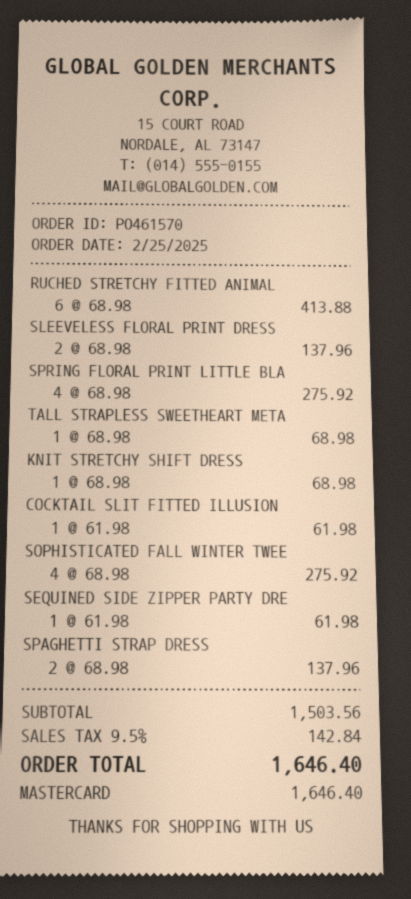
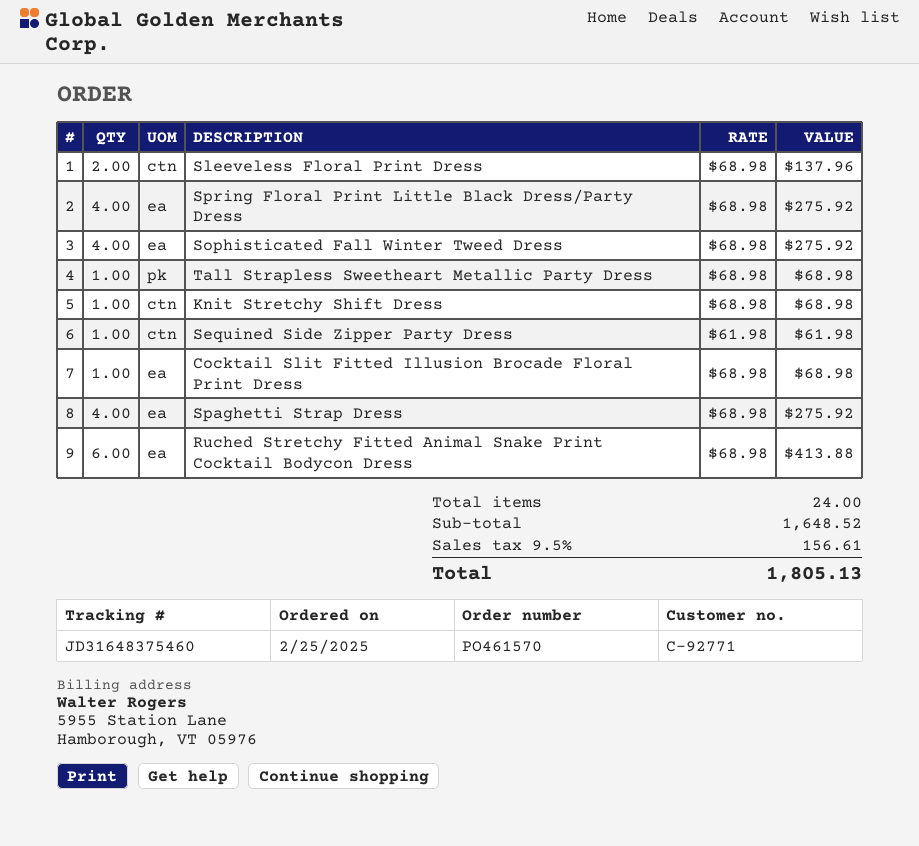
COCKTAIL SLIT FITTED ILLUSION: 1 x 61.98 = 61.98 -> 1 x 68.98 = 68.98
SPAGHETTI STRAP DRESS: 2 x 68.98 = 137.96 -> 4 x 68.98 = 275.92
subtotal: 1503.56 -> 1648.52
tax: 9.5% = 142.84 -> 9.5% = 156.61
total: 1646.40 -> 1805.13

